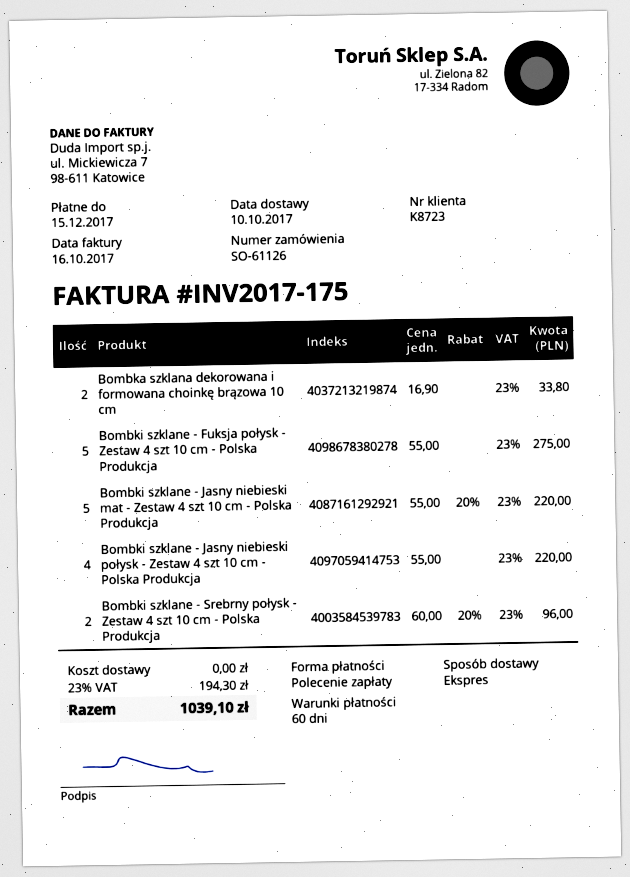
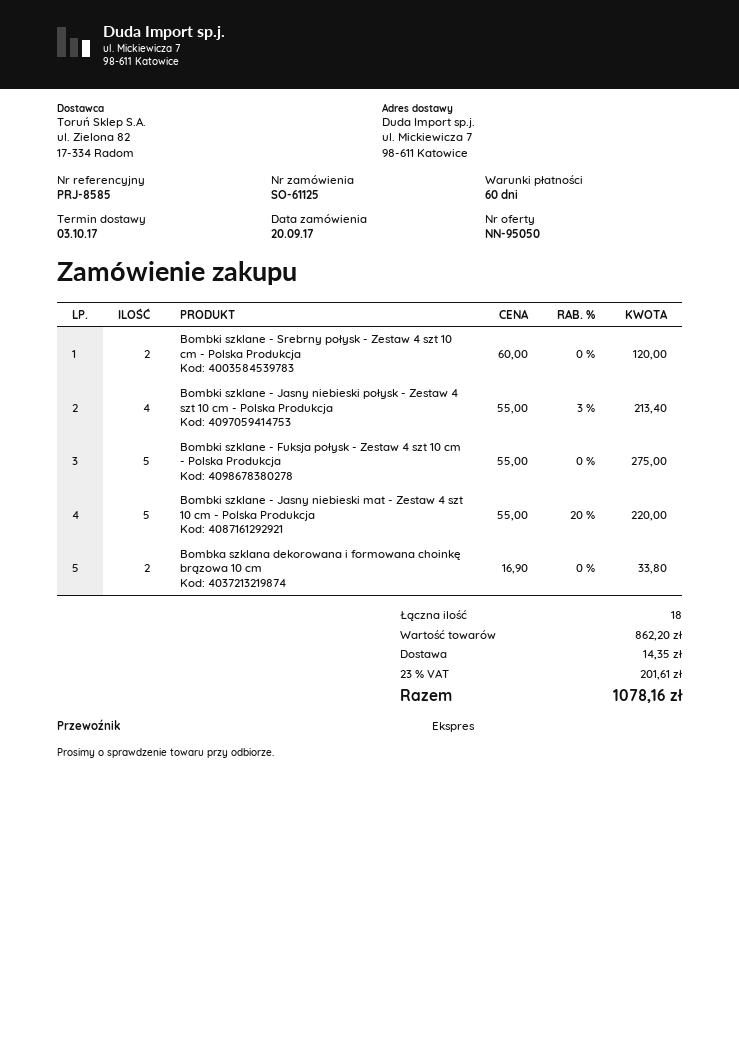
order number: SO-61126 -> SO-61125
delivery date: 2017-10-10 -> 2017-10-03
Bombki szklane - Jasny niebieski połysk - Zestaw 4 szt 10 cm - Polska Produkcja: 4 x 55.00 = 220.00 -> 4 x 55.00 - 3% = 213.40
Bombki szklane - Srebrny połysk - Zestaw 4 szt 10 cm - Polska Produkcja: 2 x 60.00 - 20% = 96.00 -> 2 x 60.00 = 120.00
shipping: 0.00 -> 14.35
tax: 23% = 194.30 -> 23% = 201.61
total: 1039.10 -> 1078.16

